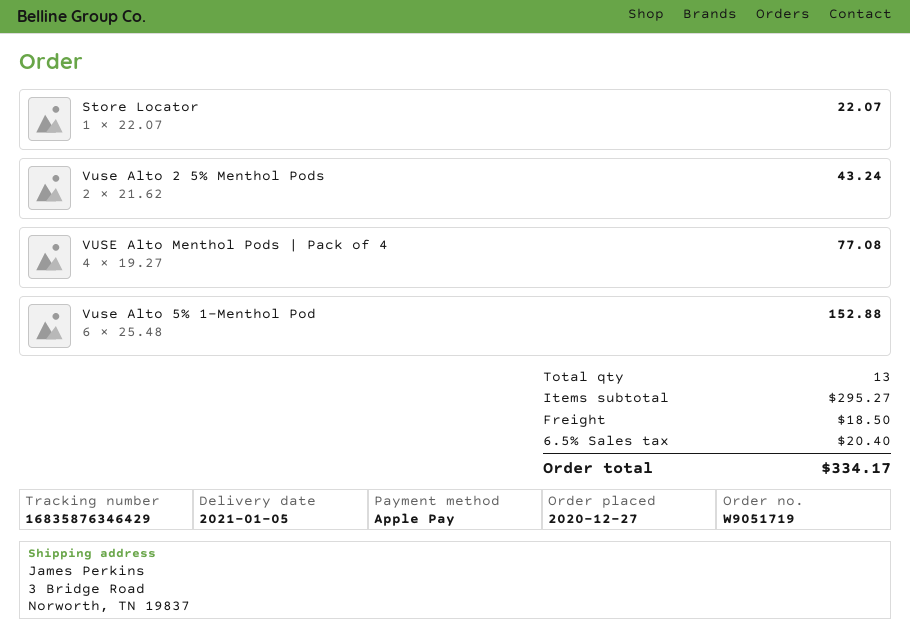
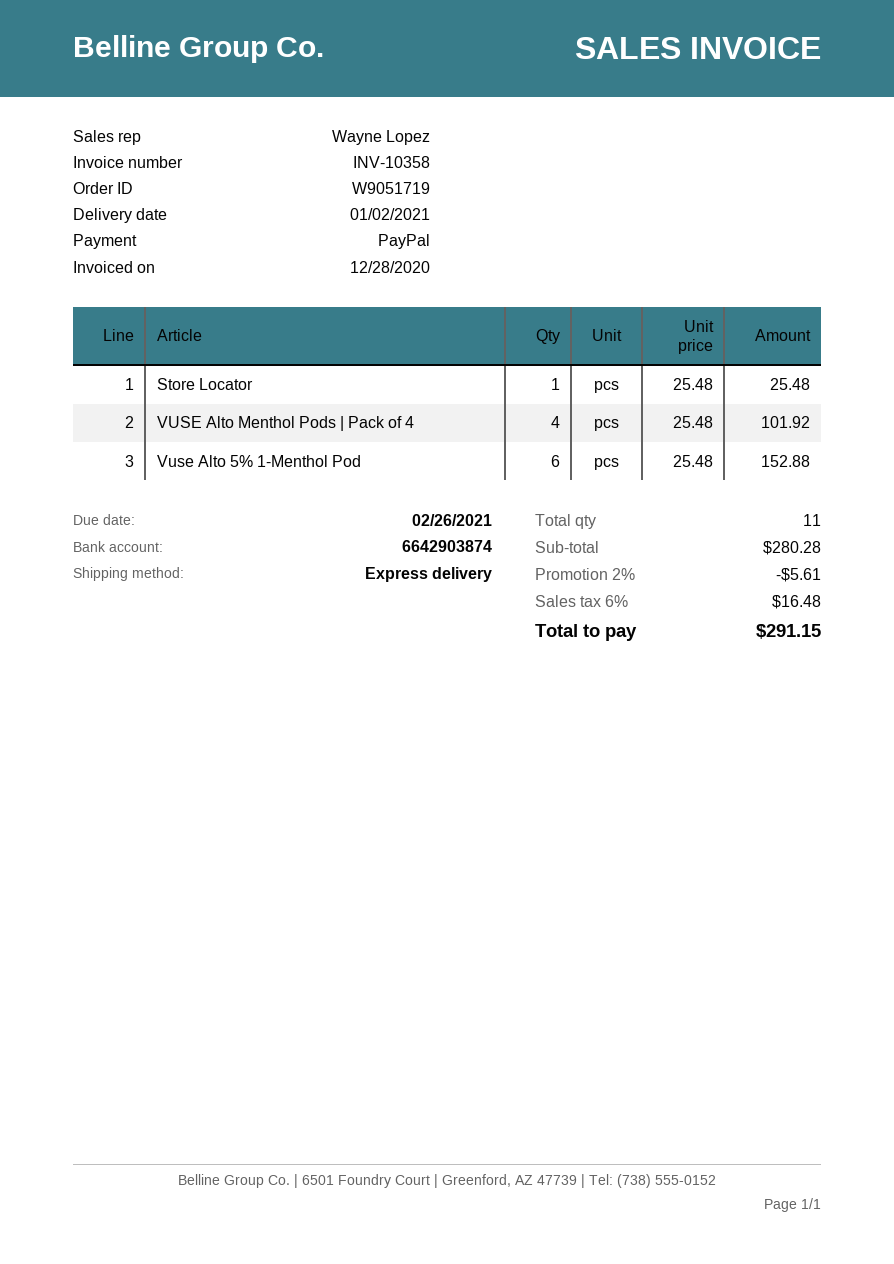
delivery date: 2021-01-05 -> 2021-01-02
payment method: Apple Pay -> PayPal
Store Locator: 1 x 22.07 = 22.07 -> 1 x 25.48 = 25.48
Vuse Alto 2 5% Menthol Pods: 2 x 21.62 = 43.24 -> none
VUSE Alto Menthol Pods | Pack of 4: 4 x 19.27 = 77.08 -> 4 x 25.48 = 101.92
total quantity: 13 -> 11
subtotal: 295.27 -> 280.28
discount: none -> 2% = 5.61
shipping: 18.50 -> none
tax: 6.5% = 20.40 -> 6% = 16.48
total: 334.17 -> 291.15

